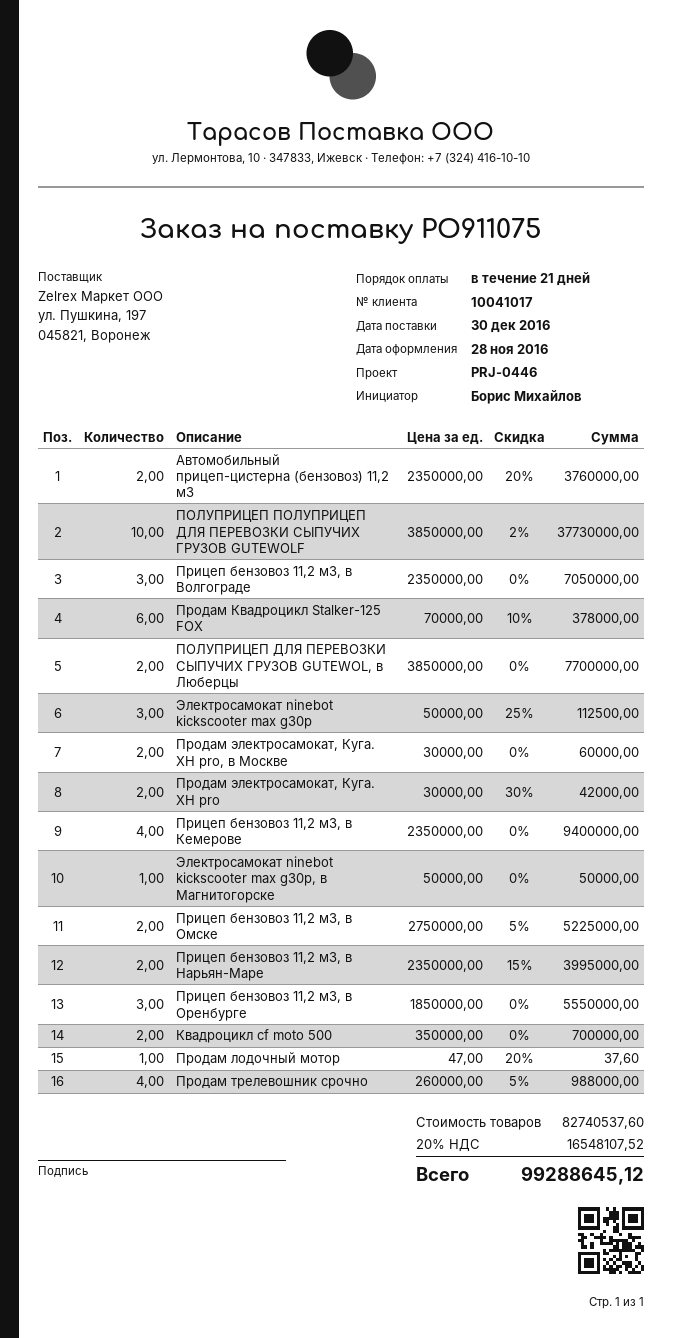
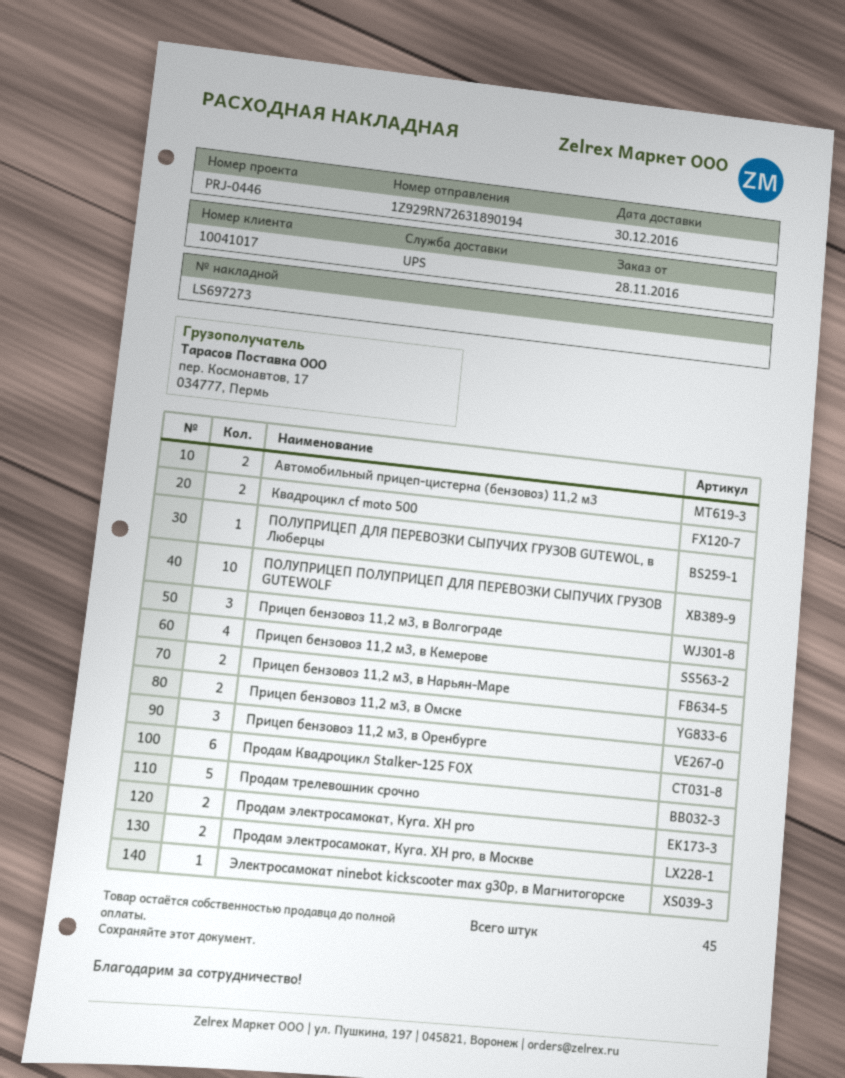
ПОЛУПРИЦЕП ДЛЯ ПЕРЕВОЗКИ СЫПУЧИХ ГРУЗОВ GUTEWOL, в Люберцы: 2 -> 1
Электросамокат ninebot kickscooter max g30p: 3 -> none
Продам лодочный мотор: 1 -> none
Продам трелевошник срочно: 4 -> 5

